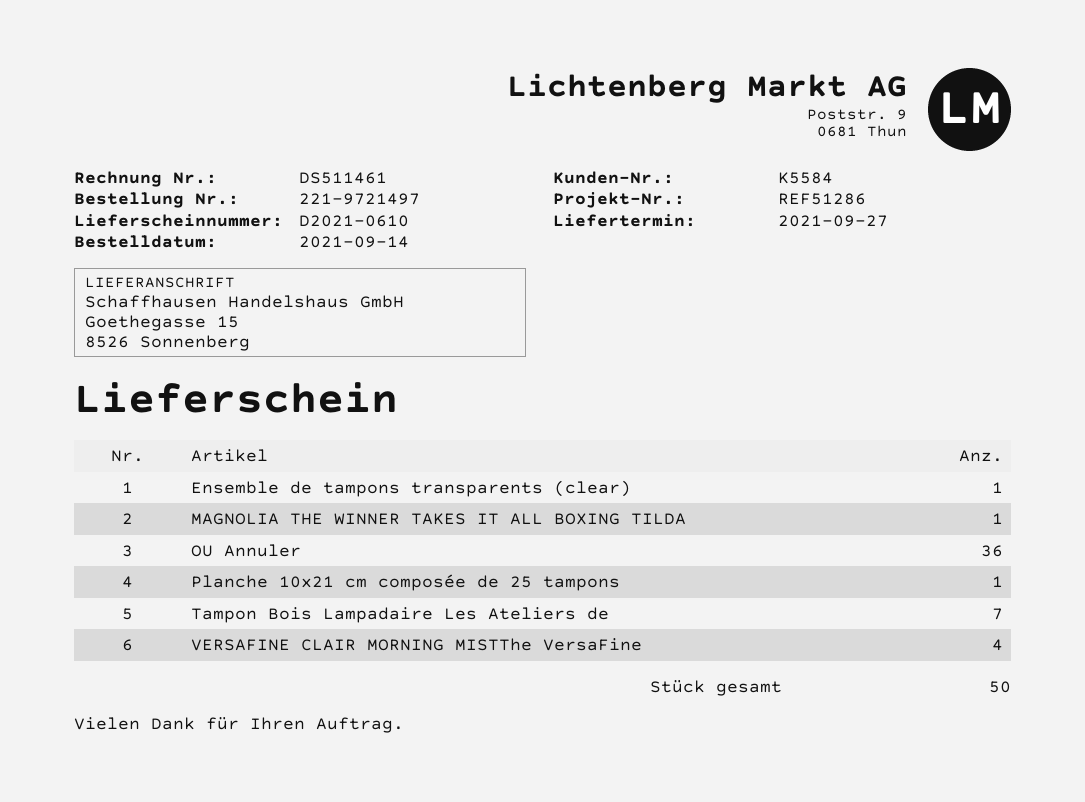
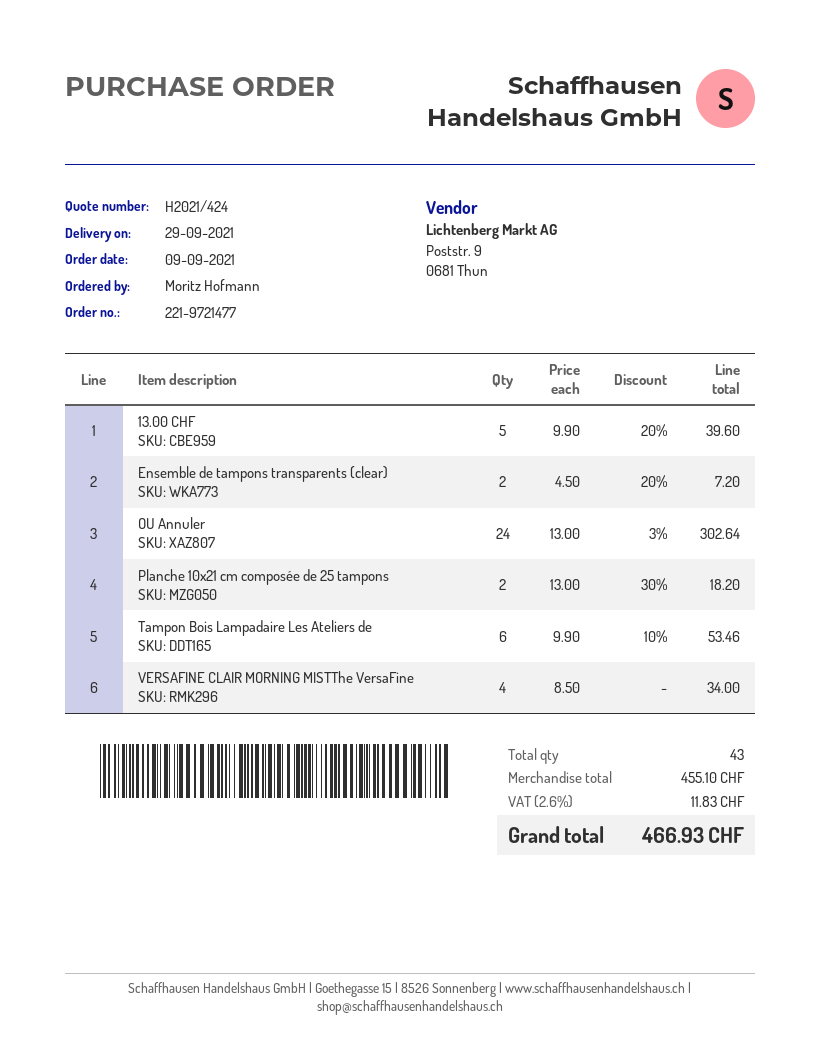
order number: 221-9721497 -> 221-9721477
order date: 2021-09-14 -> 2021-09-09
delivery date: 2021-09-27 -> 2021-09-29
Ensemble de tampons transparents (clear): 1 -> 2
MAGNOLIA THE WINNER TAKES IT ALL BOXING TILDA: 1 -> none
OU Annuler: 36 -> 24
Planche 10x21 cm composée de 25 tampons: 1 -> 2
Tampon Bois Lampadaire Les Ateliers de: 7 -> 6
13.00 CHF: none -> 5
total quantity: 50 -> 43

